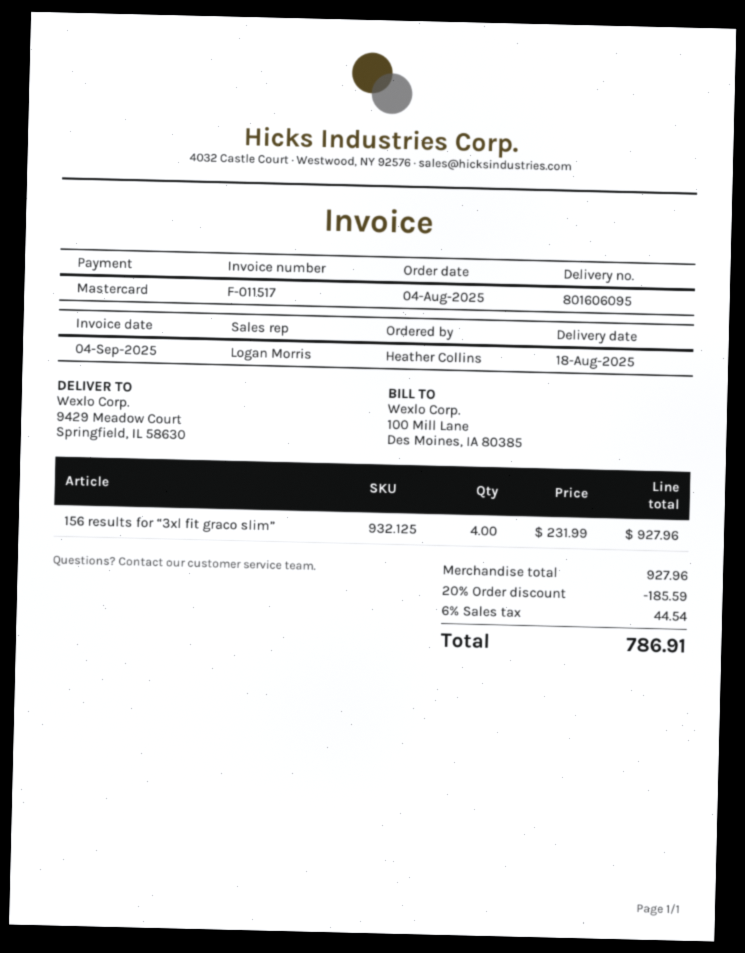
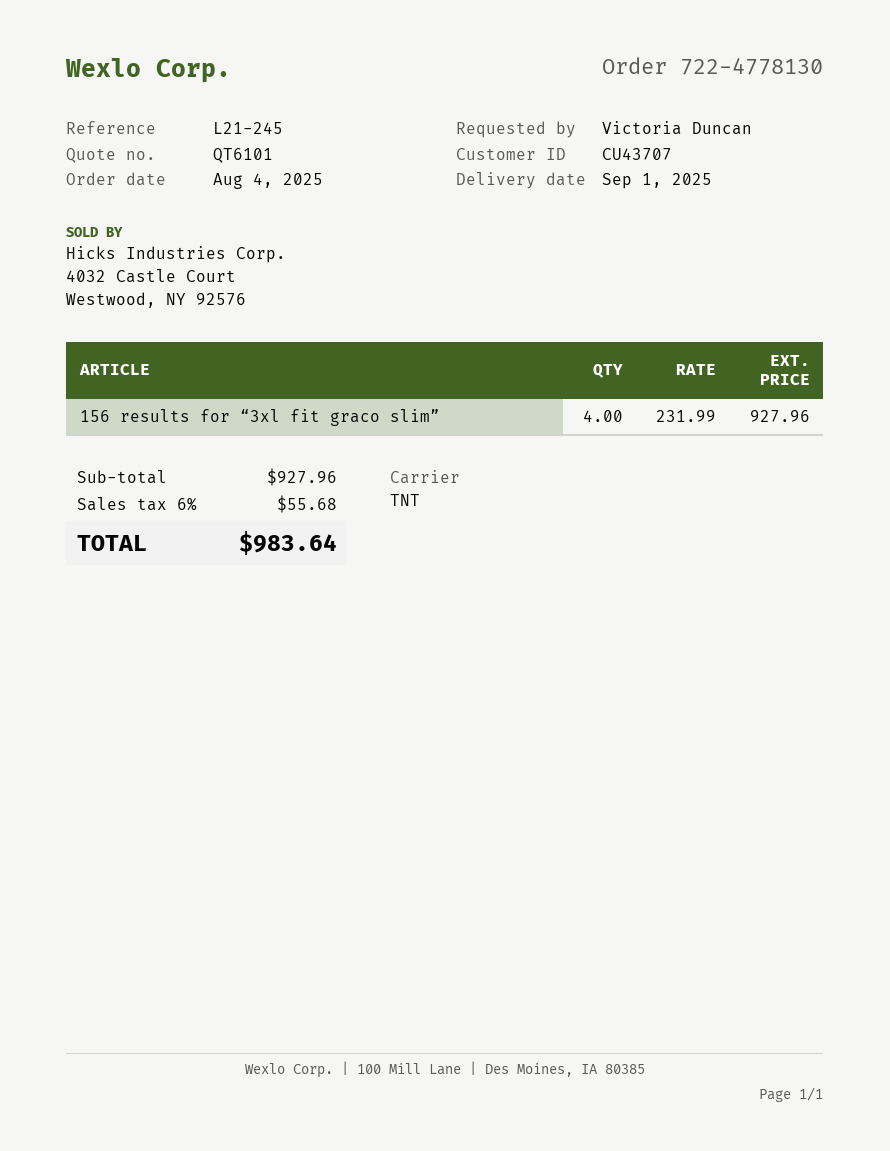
delivery date: 2025-08-18 -> 2025-09-01
ordered by: Heather Collins -> Victoria Duncan
discount: 20% = 185.59 -> none
tax: 6% = 44.54 -> 6% = 55.68
total: 786.91 -> 983.64

